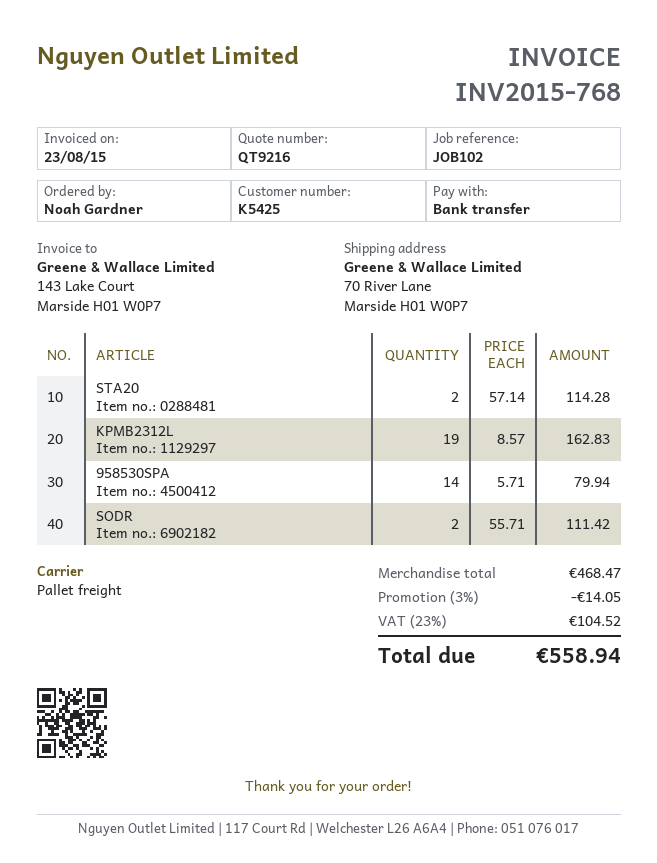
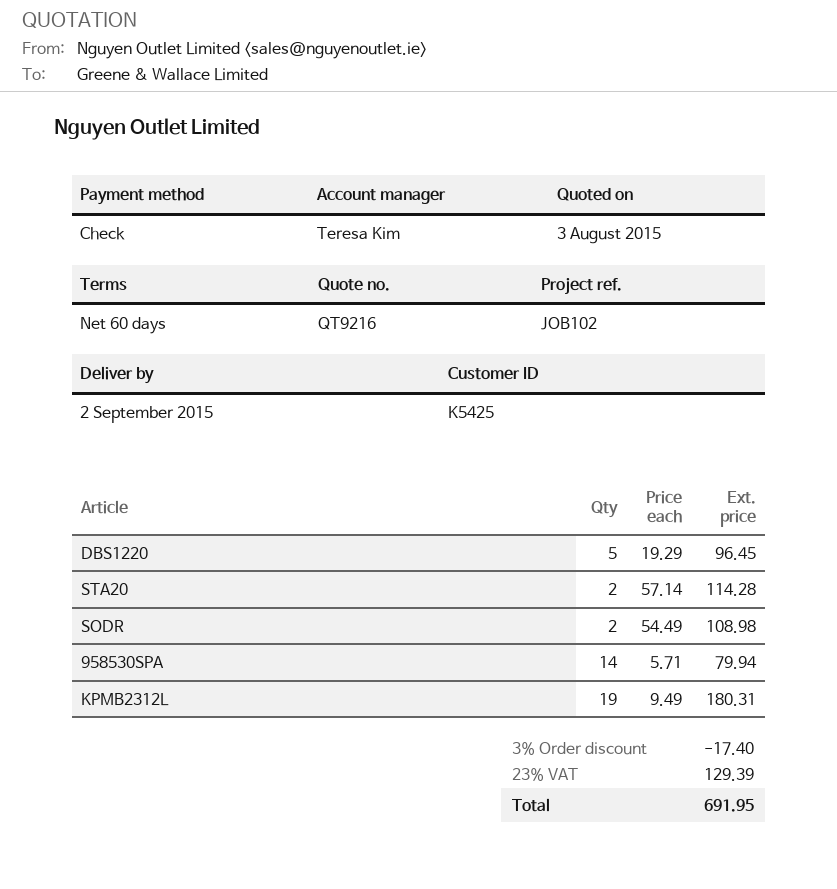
payment method: bank transfer -> cheque
KPMB2312L: 19 x 8.57 = 162.83 -> 19 x 9.49 = 180.31
SODR: 2 x 55.71 = 111.42 -> 2 x 54.49 = 108.98
DBS1220: none -> 5 x 19.29 = 96.45
discount: 3% = 14.05 -> 3% = 17.40
tax: 23% = 104.52 -> 23% = 129.39
total: 558.94 -> 691.95

